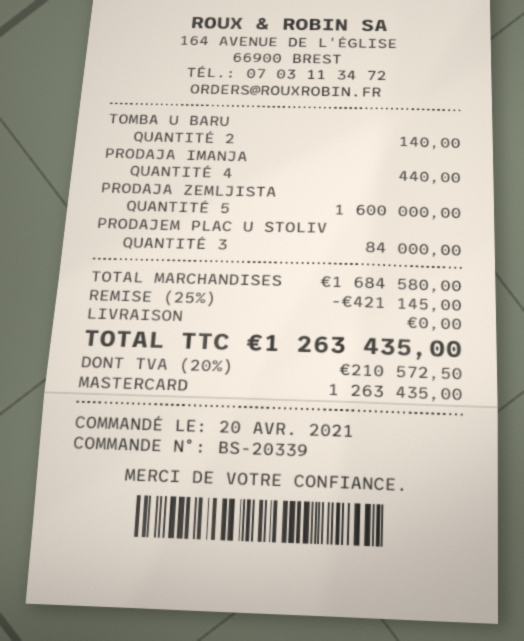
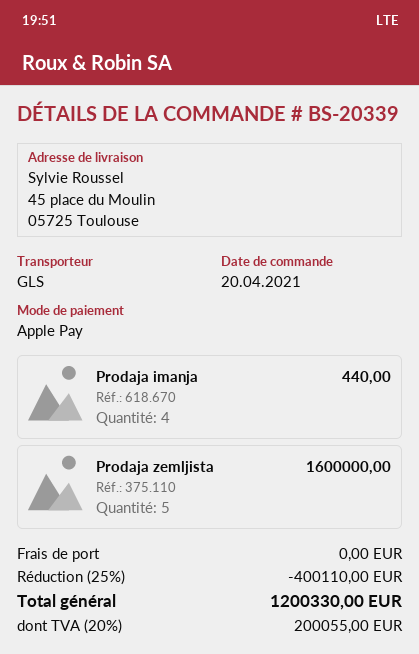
payment method: Mastercard -> Apple Pay
TOMBA U BARU: 2 for 140.00 -> none
PRODAJEM PLAC U STOLIV: 3 for 84000.00 -> none
discount: 25% = 421145.00 -> 25% = 400110.00
tax: 20% = 210572.50 -> 20% = 200055.00
total: 1263435.00 -> 1200330.00

